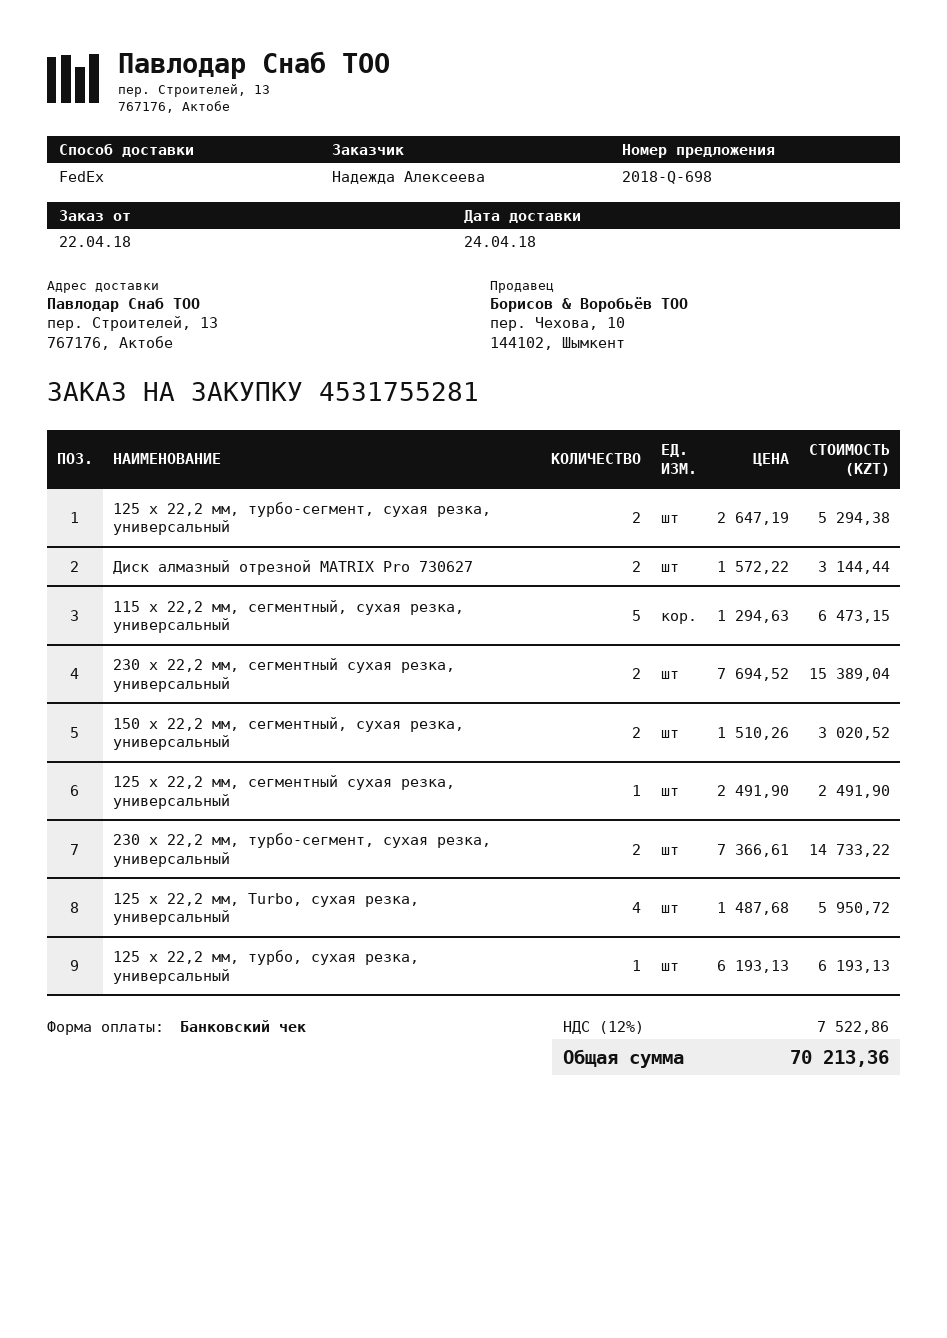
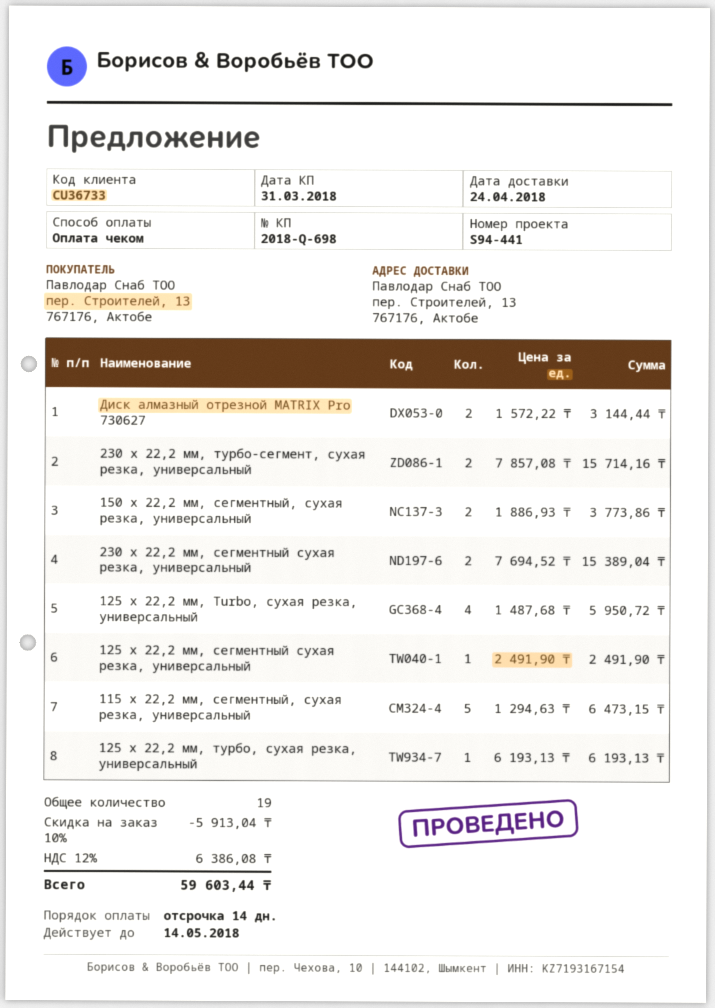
125 х 22,2 мм, турбо-сегмент, сухая резка, универсальный: 2 x 2647.19 = 5294.38 -> none
150 х 22,2 мм, сегментный, сухая резка, универсальный: 2 x 1510.26 = 3020.52 -> 2 x 1886.93 = 3773.86
230 х 22,2 мм, турбо-сегмент, сухая резка, универсальный: 2 x 7366.61 = 14733.22 -> 2 x 7857.08 = 15714.16
discount: none -> 10% = 5913.04
tax: 12% = 7522.86 -> 12% = 6386.08
total: 70213.36 -> 59603.44

